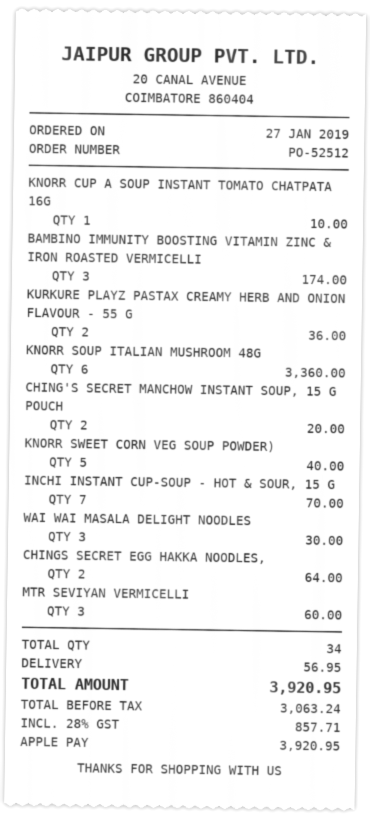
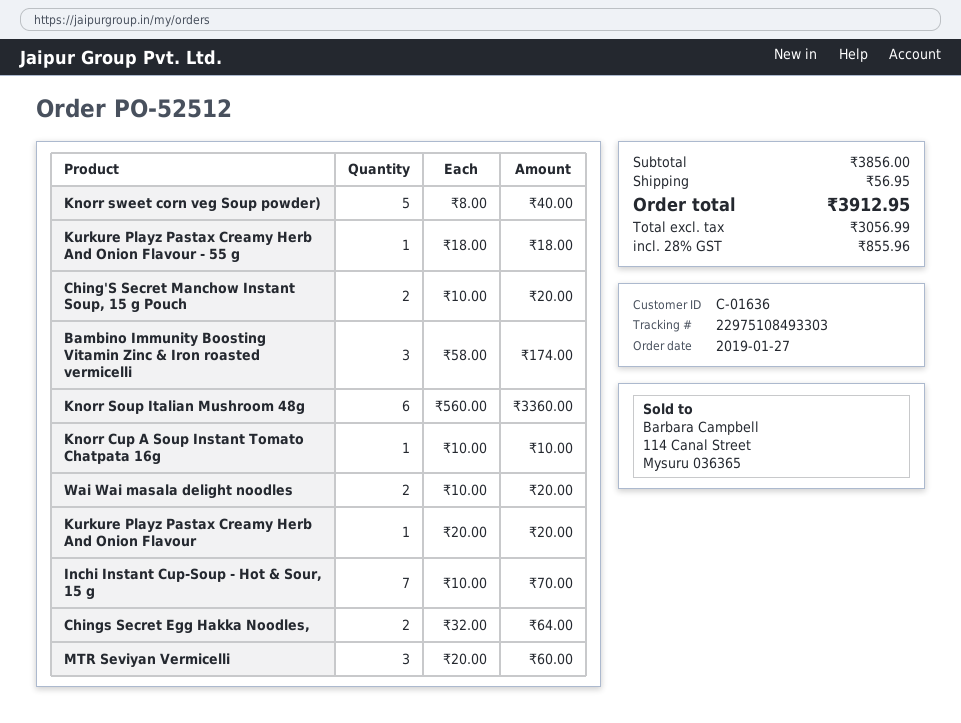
KURKURE PLAYZ PASTAX CREAMY HERB AND ONION FLAVOUR - 55 G: 2 for 36.00 -> 1 for 18.00
WAI WAI MASALA DELIGHT NOODLES: 3 for 30.00 -> 2 for 20.00
Kurkure Playz Pastax Creamy Herb And Onion Flavour: none -> 1 for 20.00
net: 3063.24 -> 3056.99
tax: 28% = 857.71 -> 28% = 855.96
total: 3920.95 -> 3912.95

